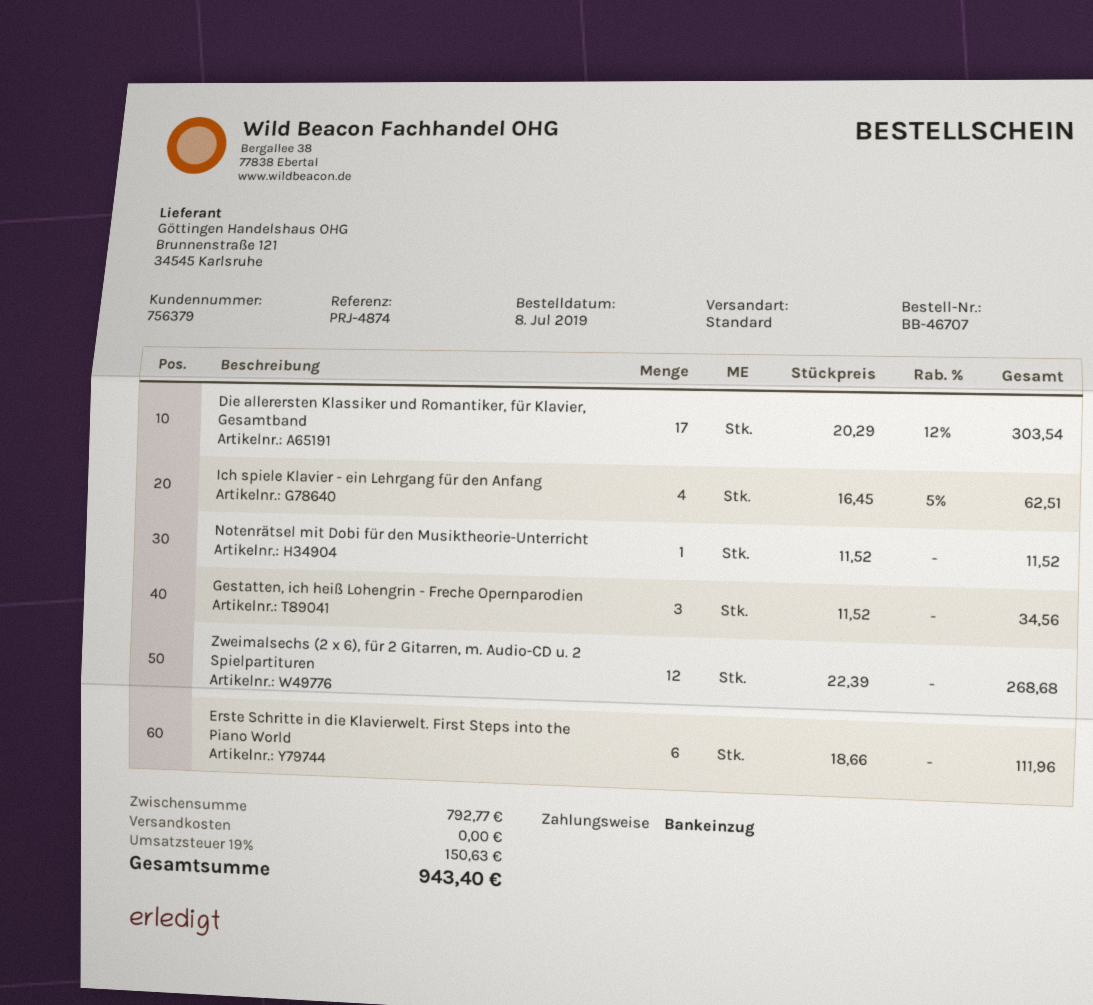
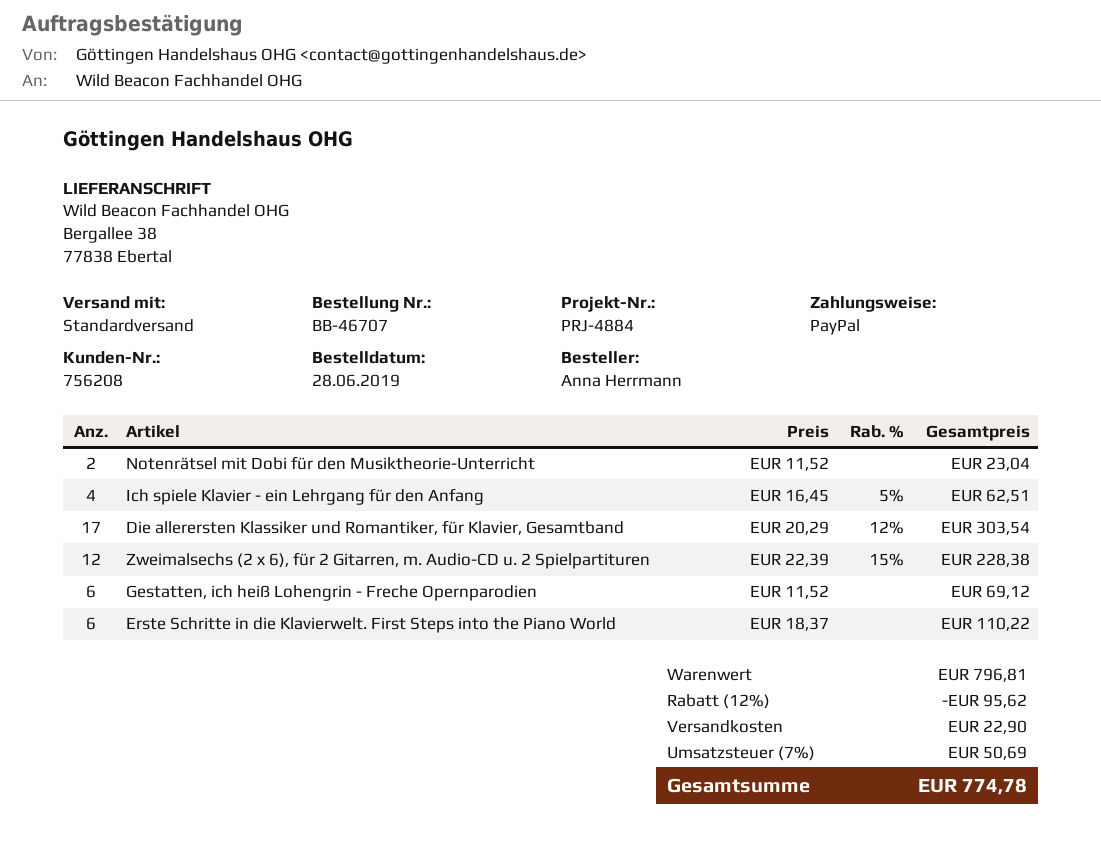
order date: 2019-07-08 -> 2019-06-28
customer number: 756379 -> 756208
reference: PRJ-4874 -> PRJ-4884
payment method: direct debit -> PayPal
Notenrätsel mit Dobi für den Musiktheorie-Unterricht: 1 x 11.52 = 11.52 -> 2 x 11.52 = 23.04
Gestatten, ich heiß Lohengrin - Freche Opernparodien: 3 x 11.52 = 34.56 -> 6 x 11.52 = 69.12
Zweimalsechs (2 x 6), für 2 Gitarren, m. Audio-CD u. 2 Spielpartituren: 12 x 22.39 = 268.68 -> 12 x 22.39 - 15% = 228.38
Erste Schritte in die Klavierwelt. First Steps into the Piano World: 6 x 18.66 = 111.96 -> 6 x 18.37 = 110.22
subtotal: 792.77 -> 796.81
discount: none -> 12% = 95.62
shipping: 0.00 -> 22.90
tax: 19% = 150.63 -> 7% = 50.69
total: 943.40 -> 774.78

